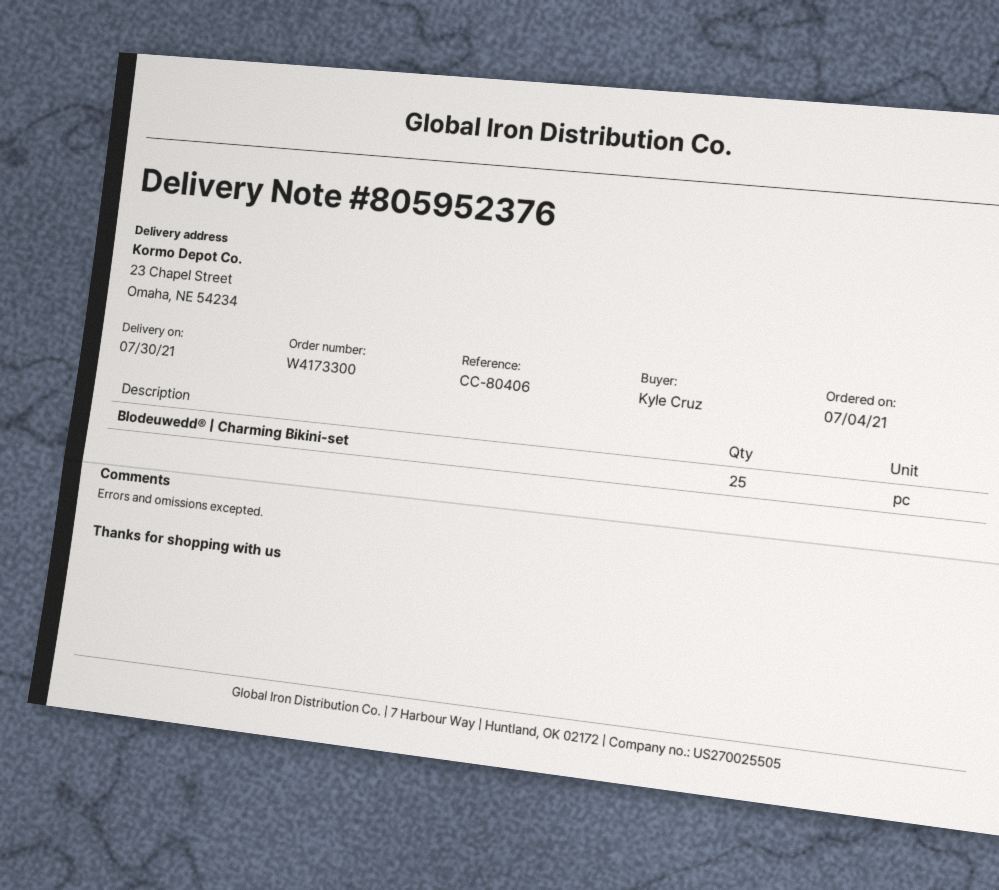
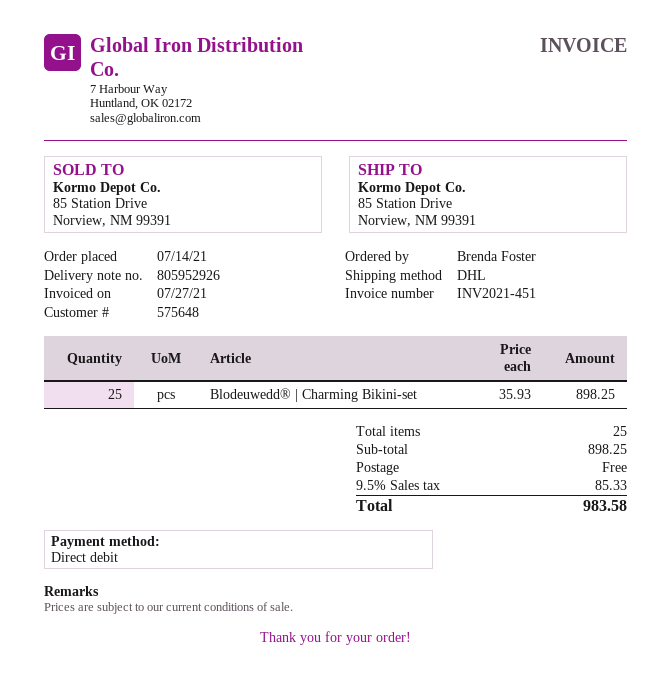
order date: 2021-07-04 -> 2021-07-14
delivery note number: 805952376 -> 805952926
ordered by: Kyle Cruz -> Brenda Foster
ship to: 23 Chapel Street, Omaha, NE 54234 -> 85 Station Drive, Norview, NM 99391

